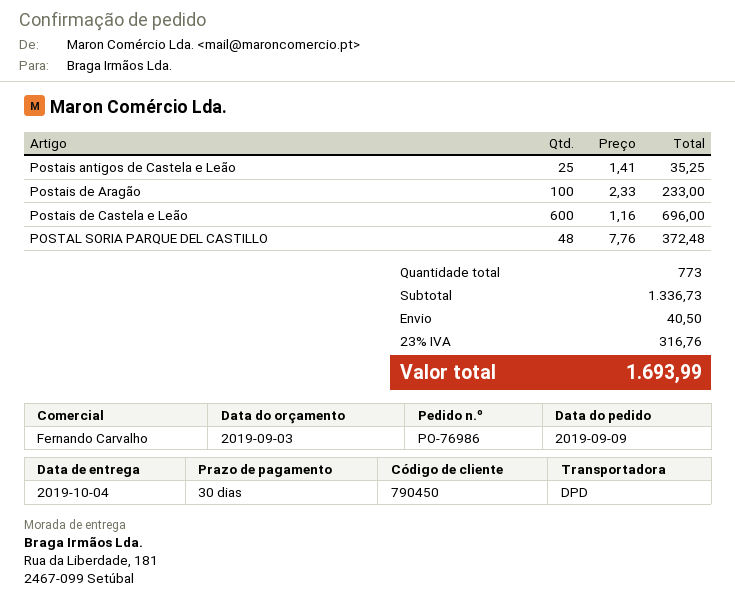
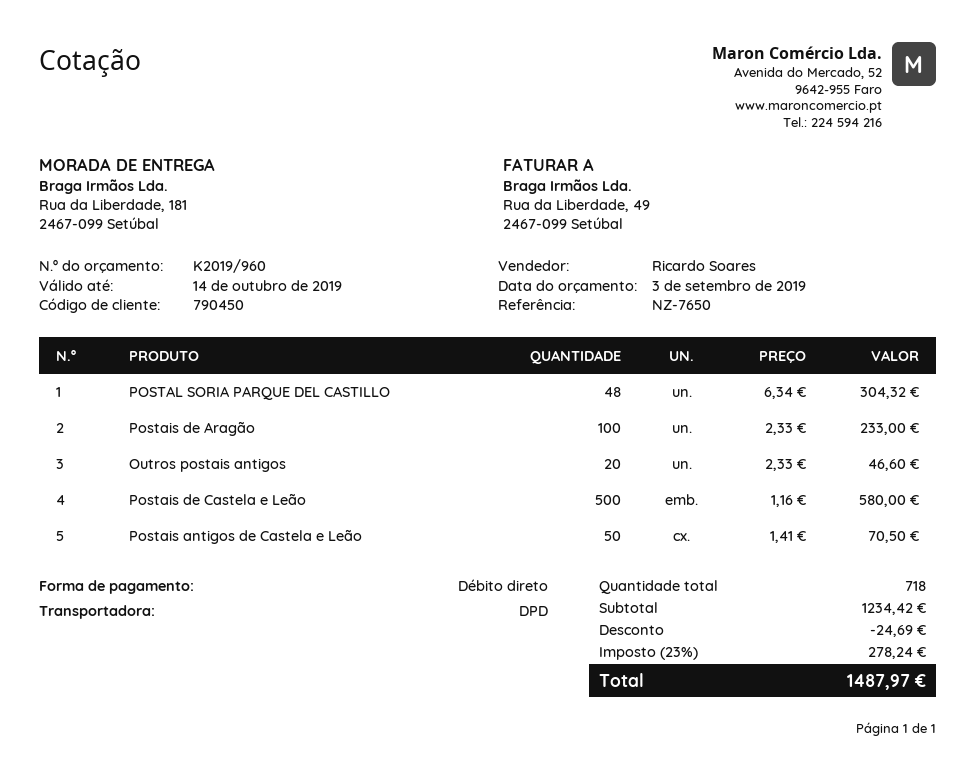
sales rep: Fernando Carvalho -> Ricardo Soares
Postais antigos de Castela e Leão: 25 x 1.41 = 35.25 -> 50 x 1.41 = 70.50
Postais de Castela e Leão: 600 x 1.16 = 696.00 -> 500 x 1.16 = 580.00
POSTAL SORIA PARQUE DEL CASTILLO: 48 x 7.76 = 372.48 -> 48 x 6.34 = 304.32
Outros postais antigos: none -> 20 x 2.33 = 46.60
total quantity: 773 -> 718
subtotal: 1336.73 -> 1234.42
discount: none -> 24.69
shipping: 40.50 -> none
tax: 23% = 316.76 -> 23% = 278.24
total: 1693.99 -> 1487.97

